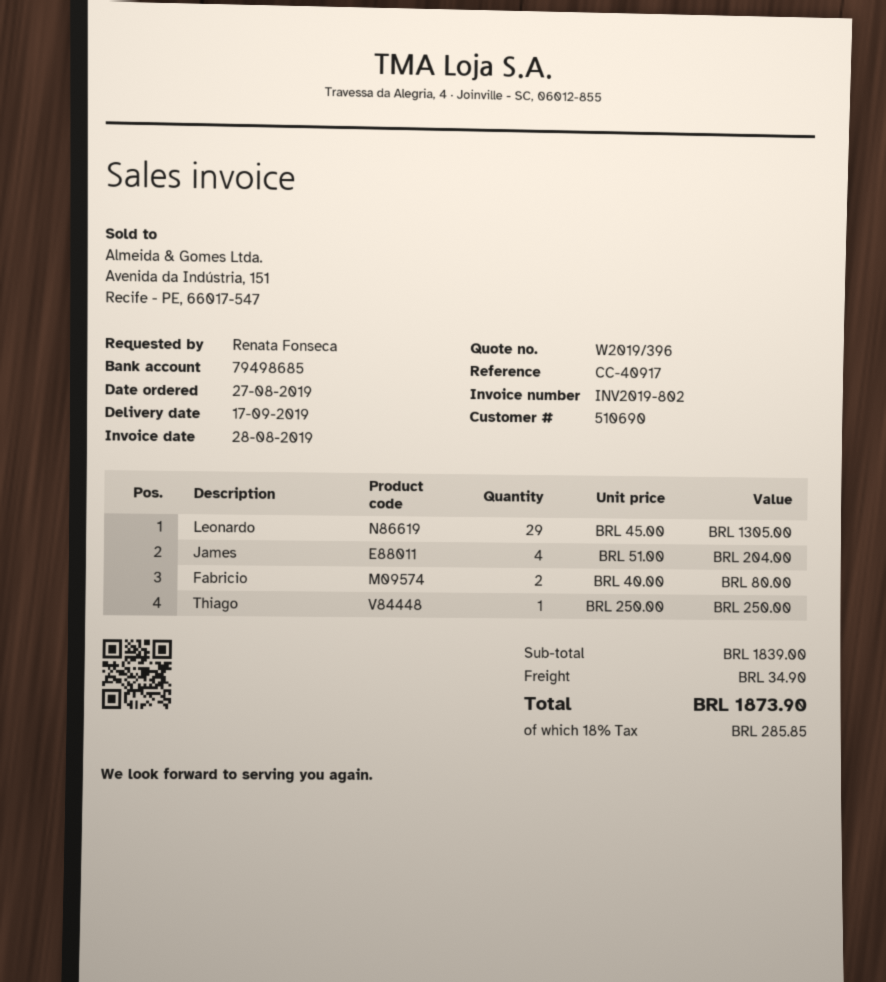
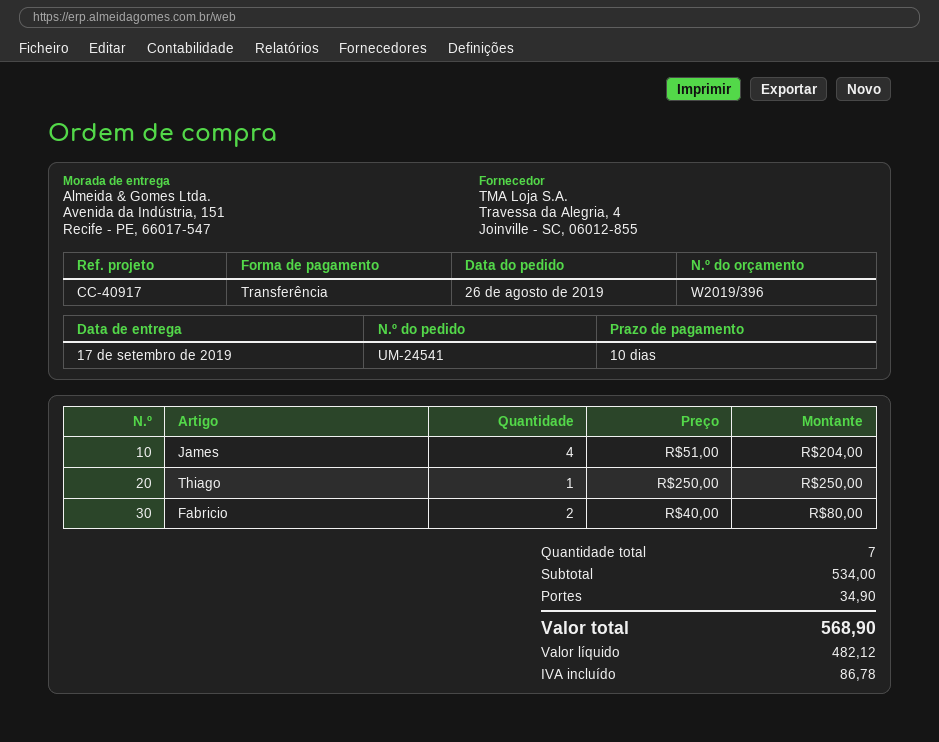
order date: 2019-08-27 -> 2019-08-26
Leonardo: 29 x 45.00 = 1305.00 -> none
subtotal: 1839.00 -> 534.00
tax: 285.85 -> 86.78
total: 1873.90 -> 568.90

